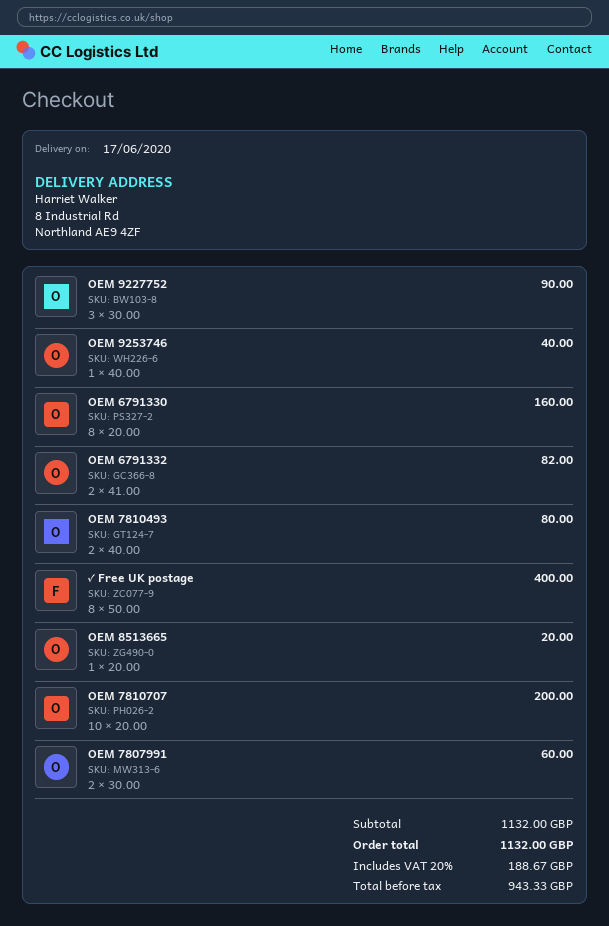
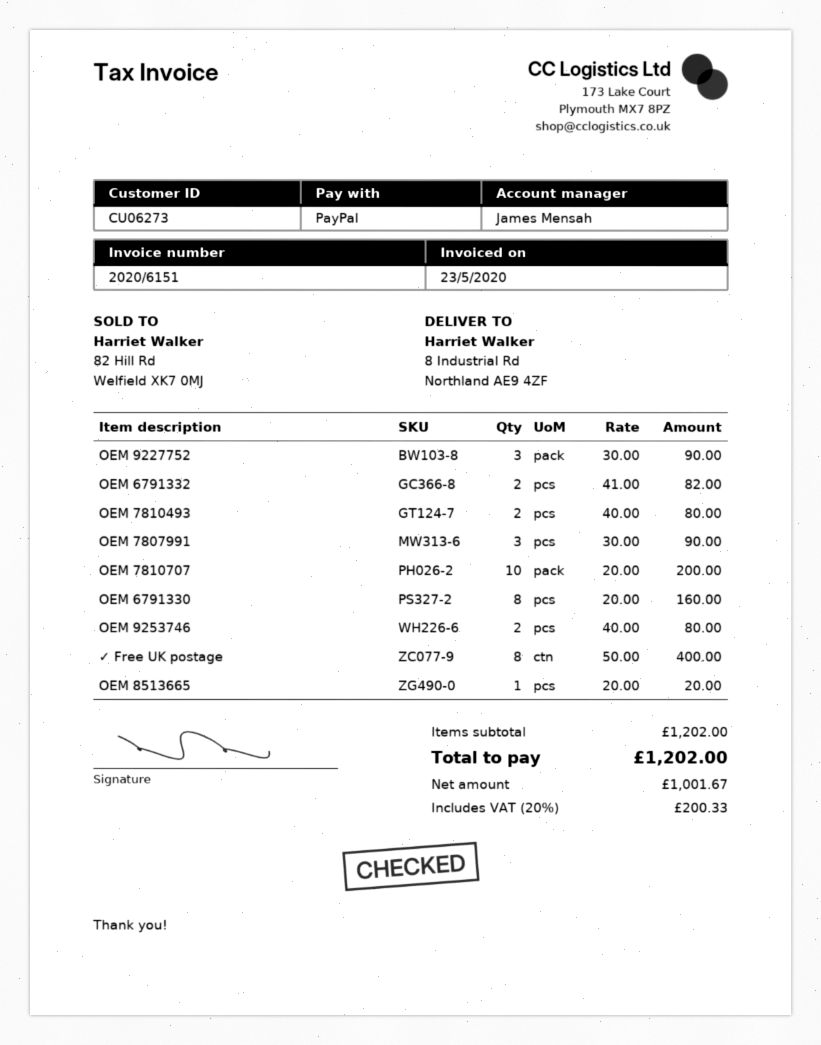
OEM 9253746: 1 x 40.00 = 40.00 -> 2 x 40.00 = 80.00
OEM 7807991: 2 x 30.00 = 60.00 -> 3 x 30.00 = 90.00
subtotal: 1132.00 -> 1202.00
net: 943.33 -> 1001.67
tax: 20% = 188.67 -> 20% = 200.33
total: 1132.00 -> 1202.00

